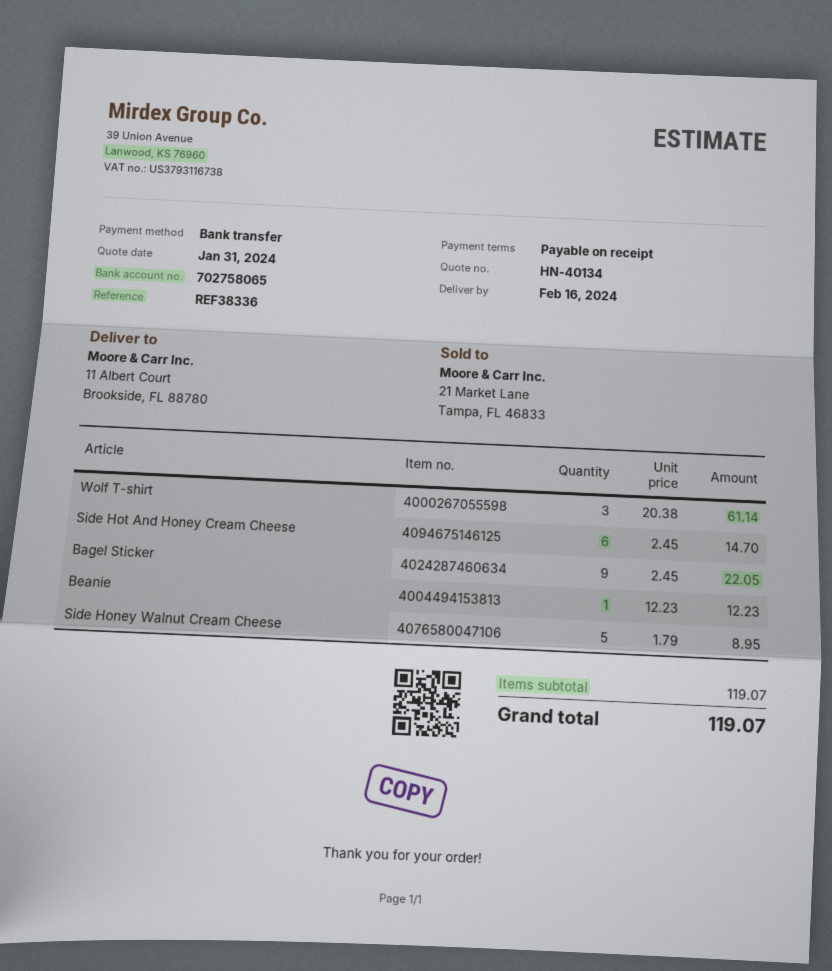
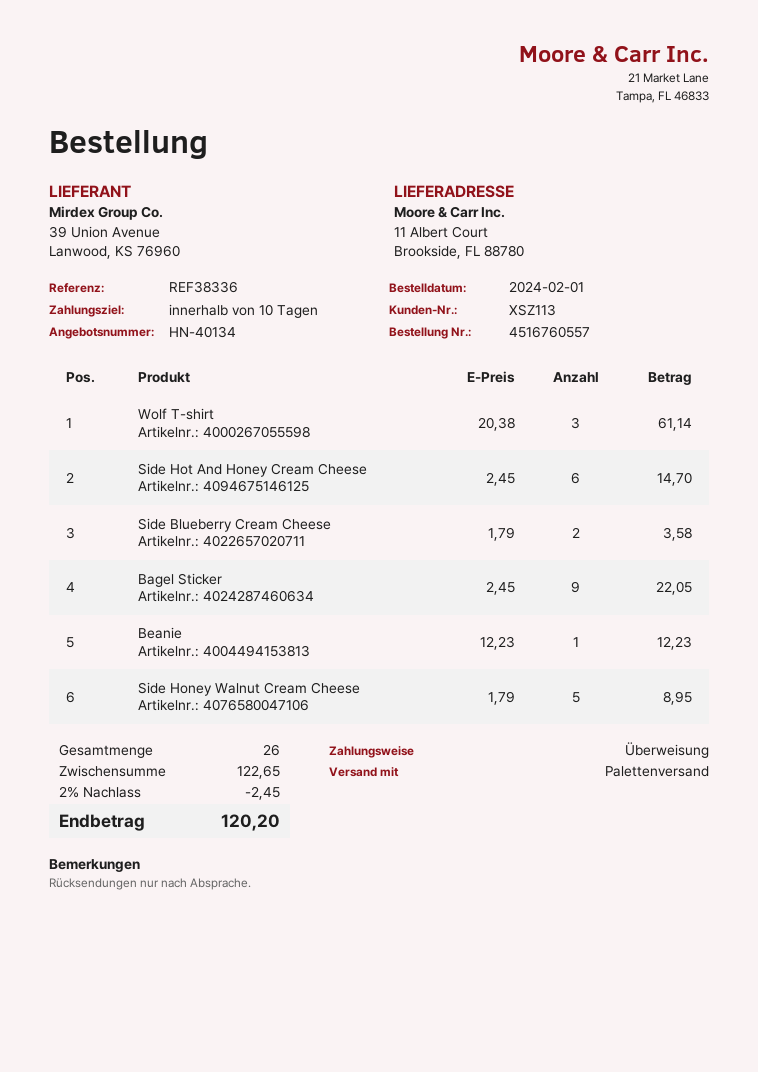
payment terms: on receipt -> 10 days
Side Blueberry Cream Cheese: none -> 2 x 1.79 = 3.58
subtotal: 119.07 -> 122.65
discount: none -> 2% = 2.45
total: 119.07 -> 120.20

